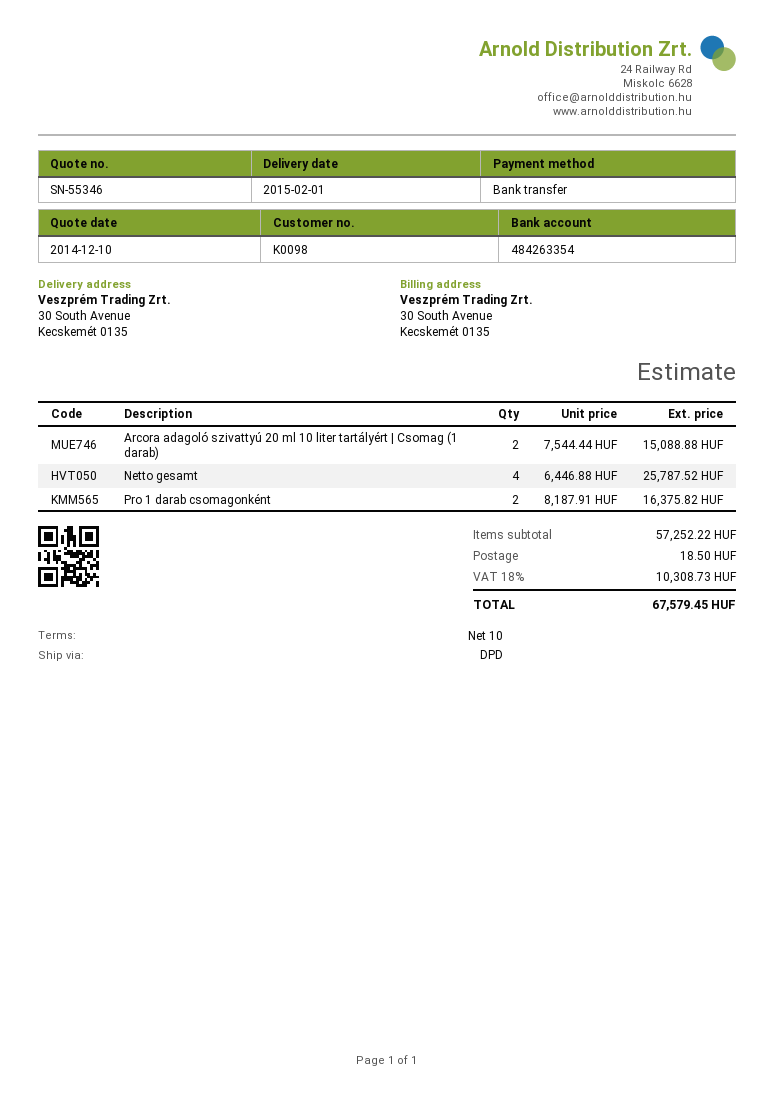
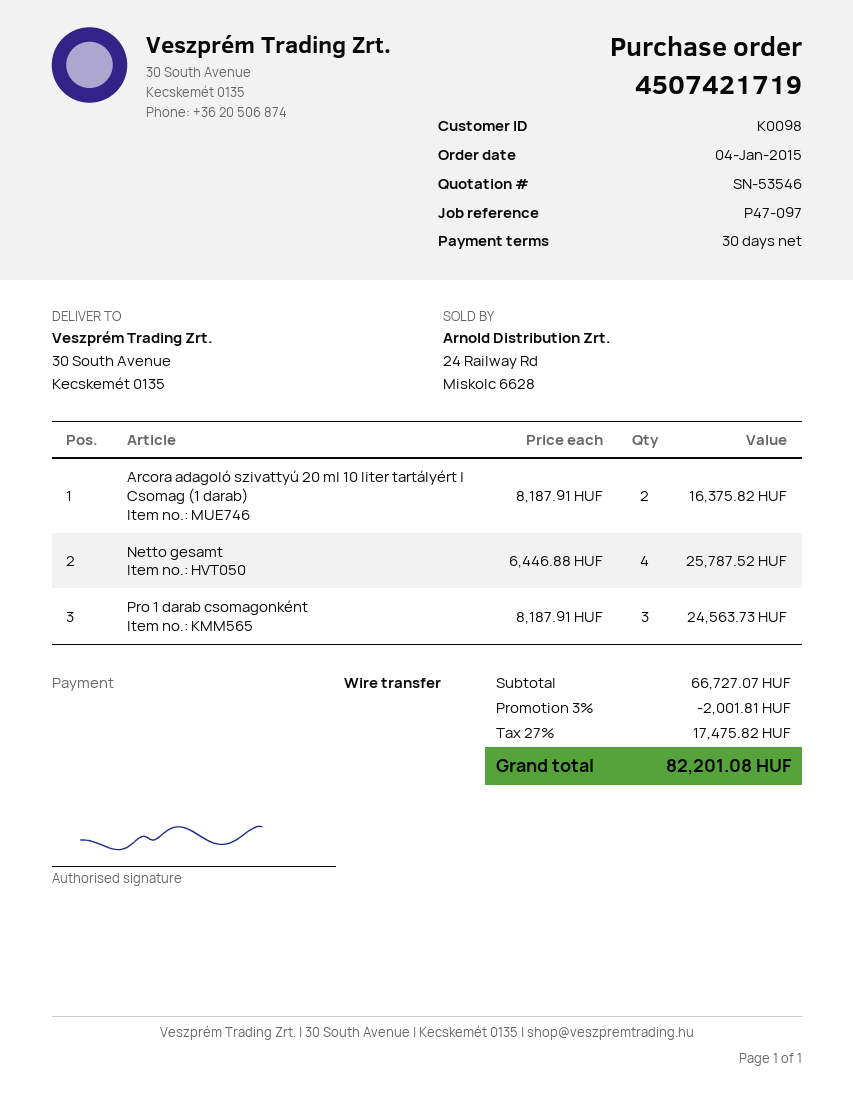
quote number: SN-55346 -> SN-53546
payment terms: 10 days -> 30 days
Arcora adagoló szivattyú 20 ml 10 liter tartályért | Csomag (1 darab): 2 x 7544.44 = 15088.88 -> 2 x 8187.91 = 16375.82
Pro 1 darab csomagonként: 2 x 8187.91 = 16375.82 -> 3 x 8187.91 = 24563.73
subtotal: 57252.22 -> 66727.07
discount: none -> 3% = 2001.81
shipping: 18.50 -> none
tax: 18% = 10308.73 -> 27% = 17475.82
total: 67579.45 -> 82201.08

